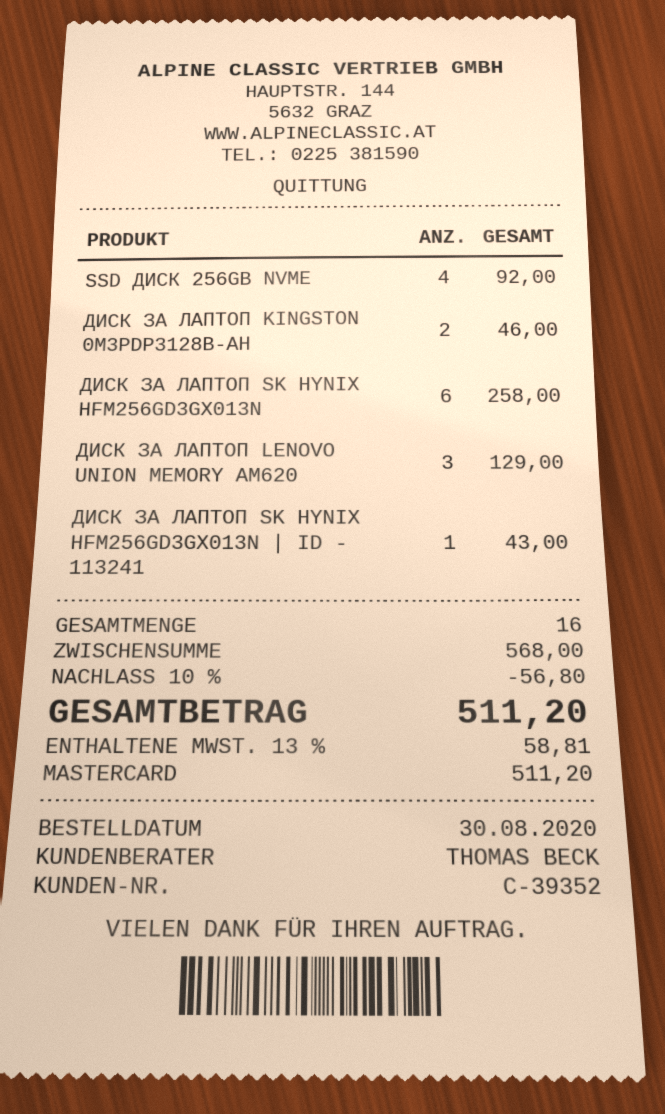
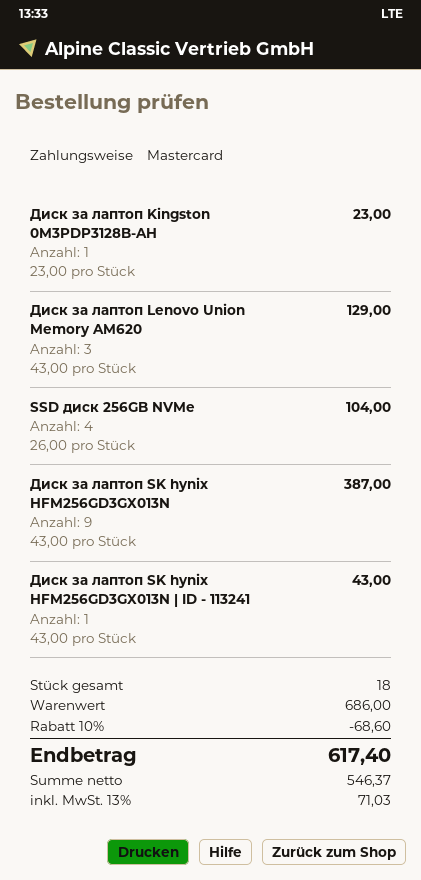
SSD ДИСК 256GB NVME: 4 for 92.00 -> 4 for 104.00
ДИСК ЗА ЛАПТОП KINGSTON 0M3PDP3128B-AH: 2 for 46.00 -> 1 for 23.00
ДИСК ЗА ЛАПТОП SK HYNIX HFM256GD3GX013N: 6 for 258.00 -> 9 for 387.00
total quantity: 16 -> 18
subtotal: 568.00 -> 686.00
discount: 10% = 56.80 -> 10% = 68.60
tax: 13% = 58.81 -> 13% = 71.03
total: 511.20 -> 617.40

